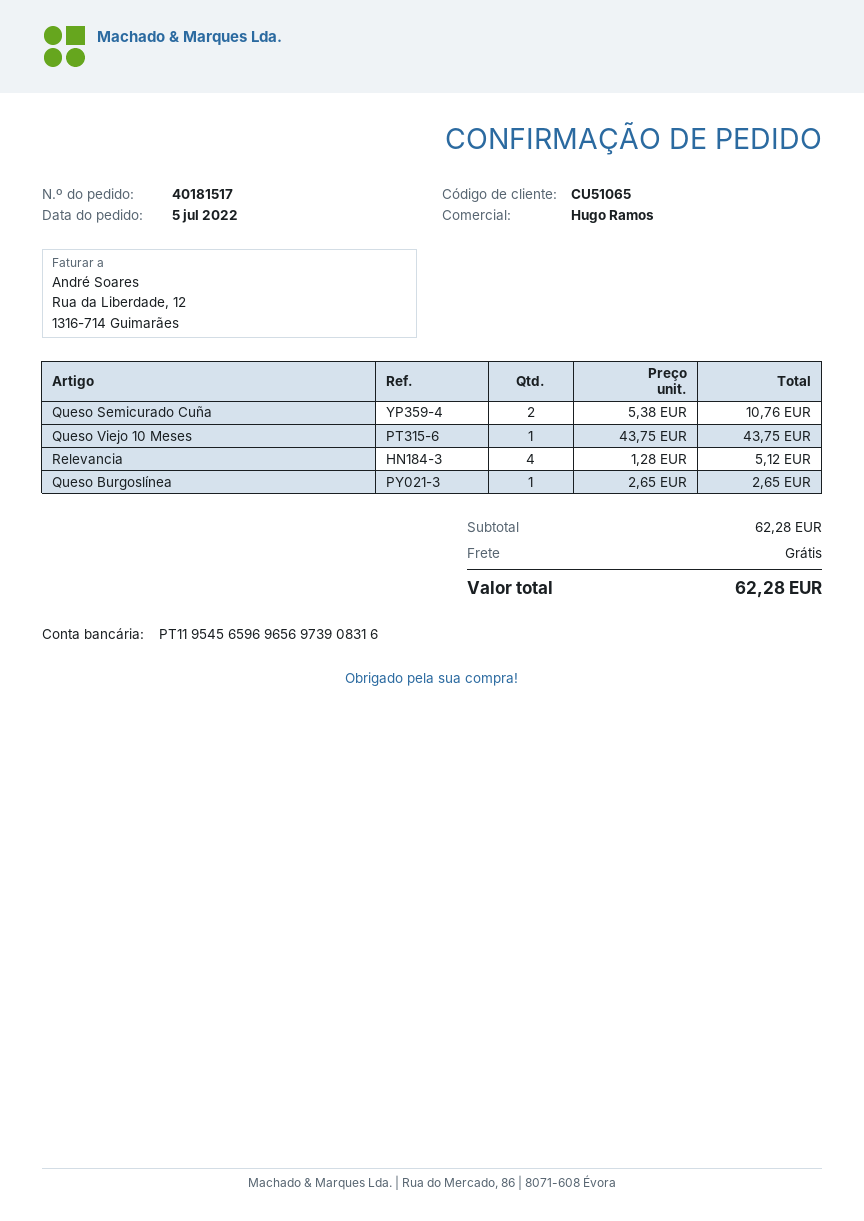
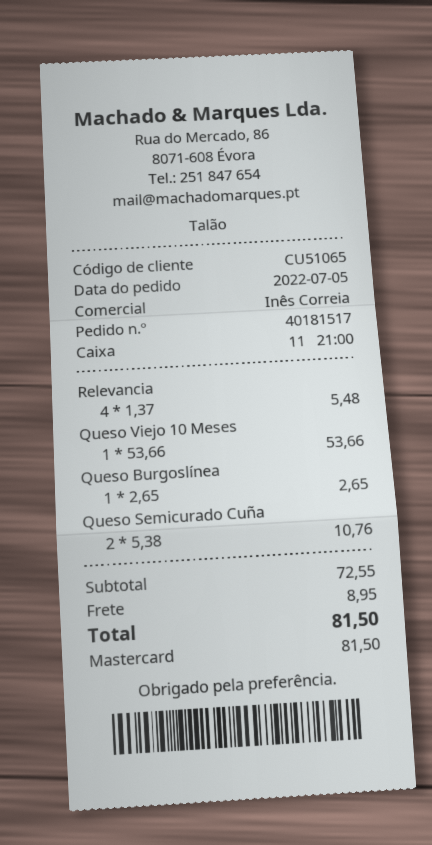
sales rep: Hugo Ramos -> Inês Correia
Queso Viejo 10 Meses: 1 x 43.75 = 43.75 -> 1 x 53.66 = 53.66
Relevancia: 4 x 1.28 = 5.12 -> 4 x 1.37 = 5.48
subtotal: 62.28 -> 72.55
shipping: 0.00 -> 8.95
total: 62.28 -> 81.50

